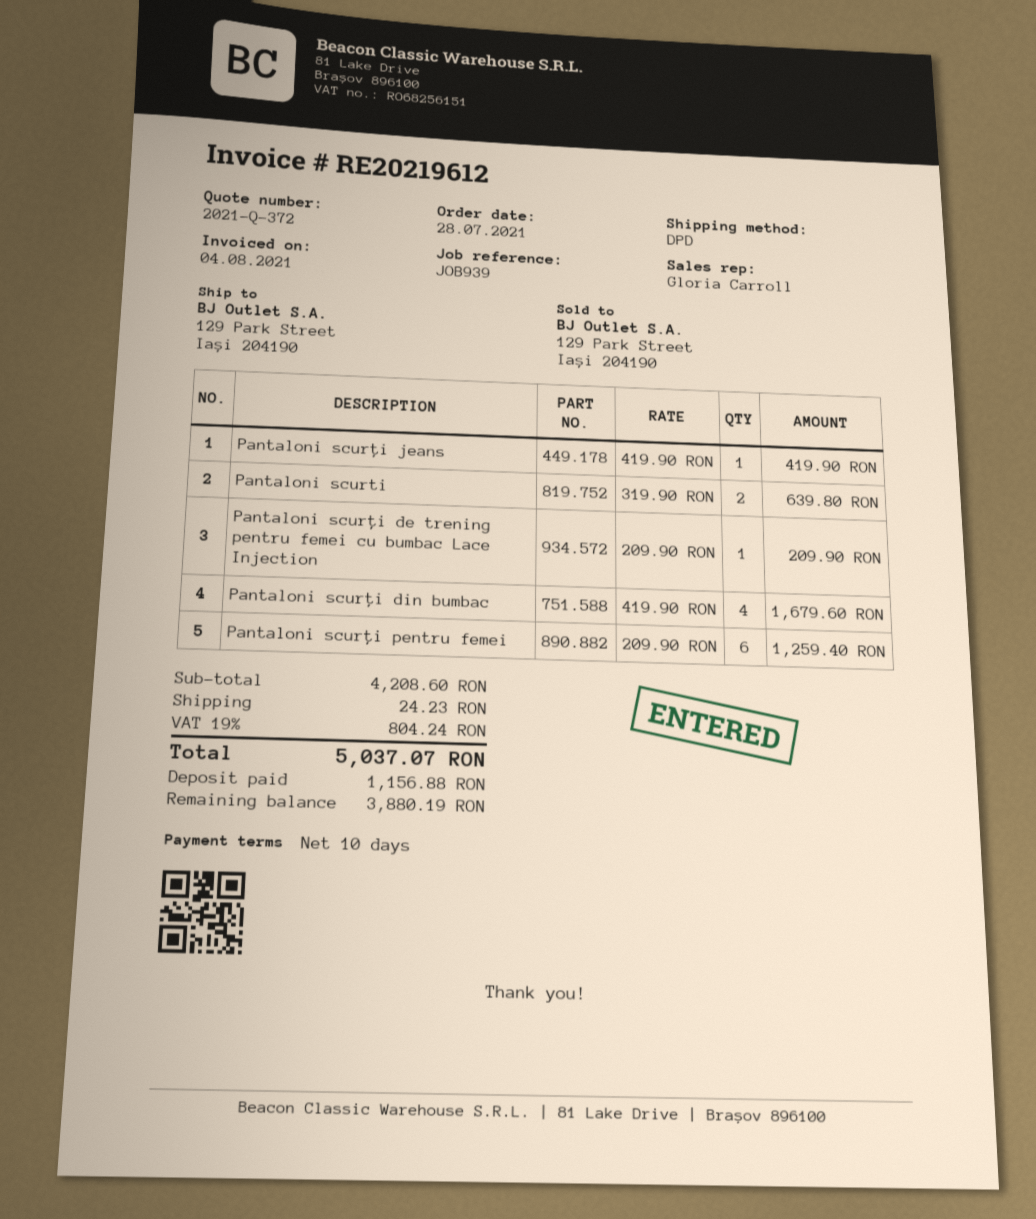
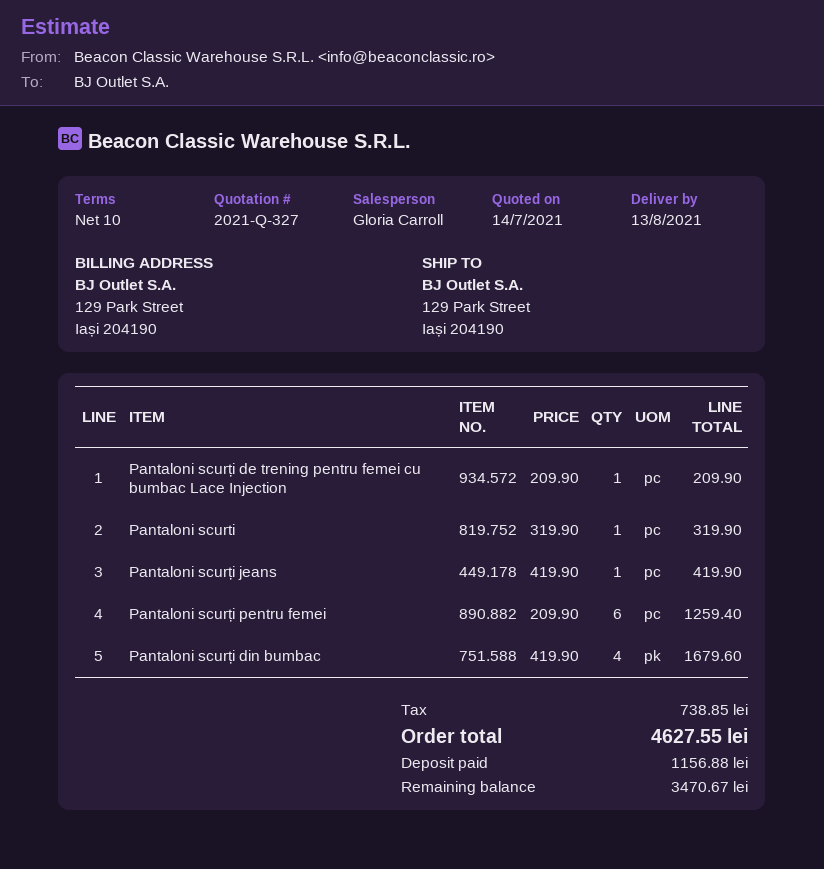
quote number: 2021-Q-372 -> 2021-Q-327
Pantaloni scurti: 2 x 319.90 = 639.80 -> 1 x 319.90 = 319.90
shipping: 24.23 -> none
tax: 804.24 -> 738.85
total: 5037.07 -> 4627.55
balance: 3880.19 -> 3470.67

